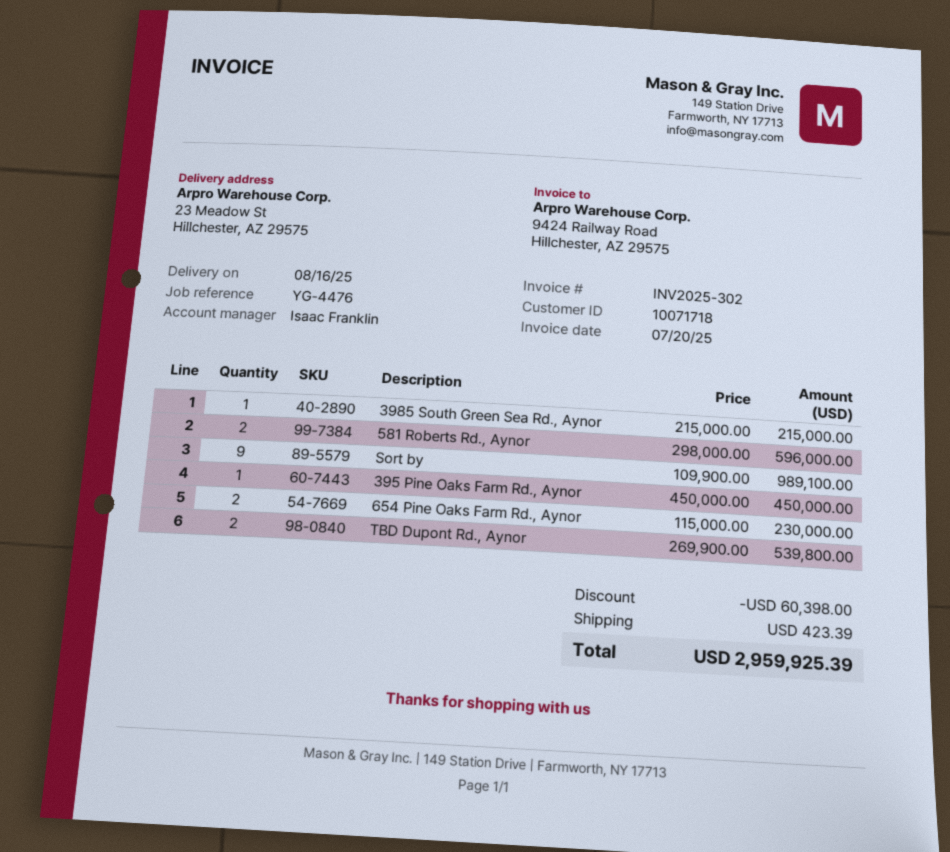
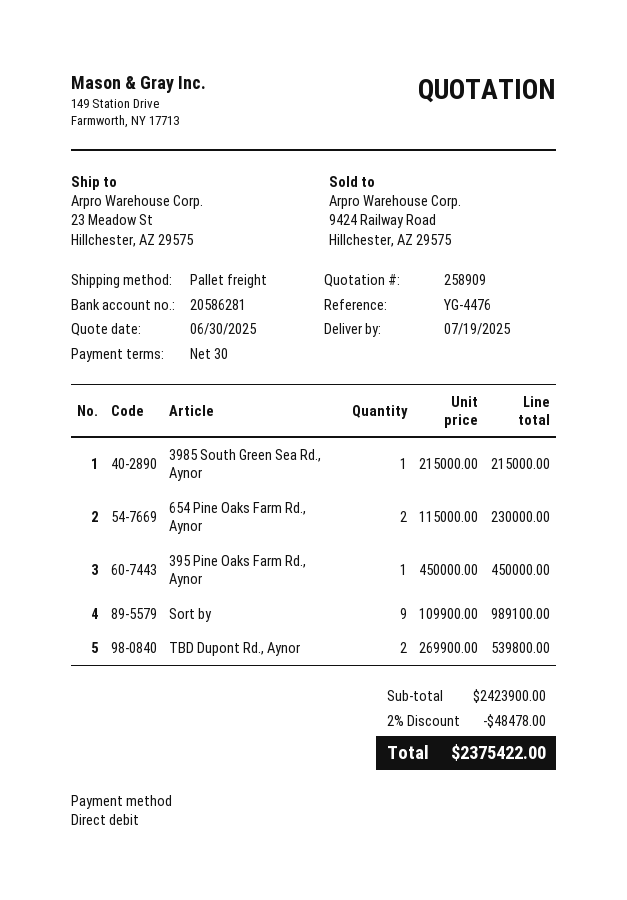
delivery date: 2025-08-16 -> 2025-07-19
581 Roberts Rd., Aynor: 2 x 298000.00 = 596000.00 -> none
discount: 60398.00 -> 48478.00
shipping: 423.39 -> none
total: 2959925.39 -> 2375422.00

